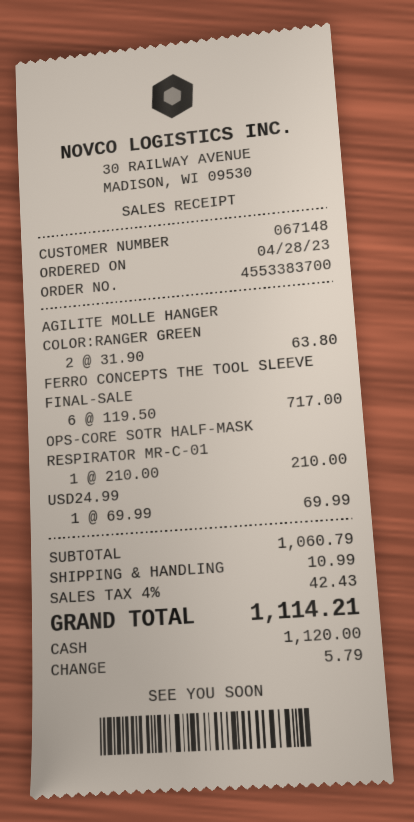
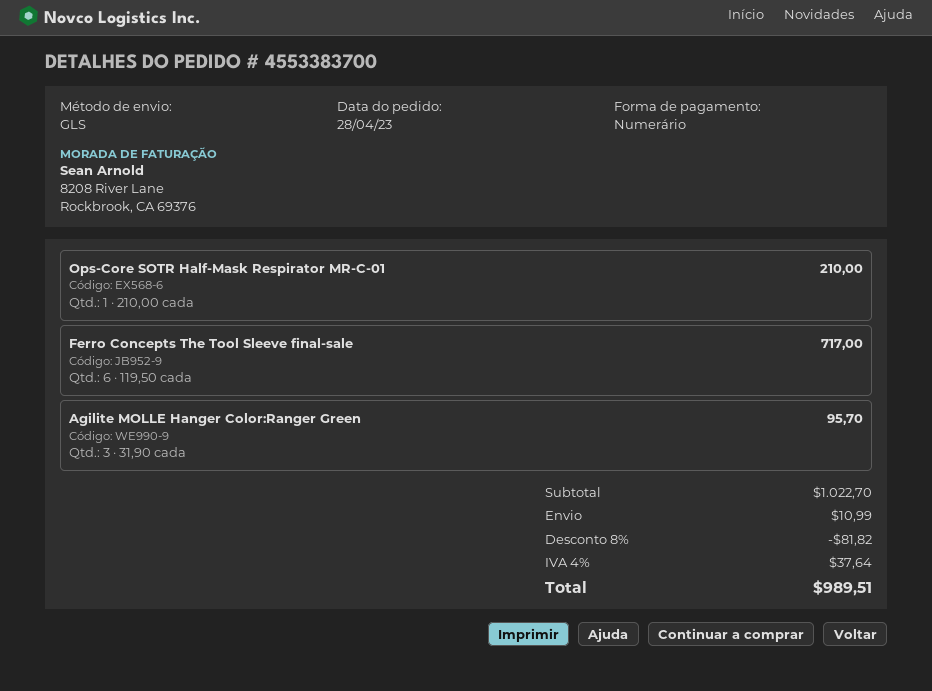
AGILITE MOLLE HANGER COLOR:RANGER GREEN: 2 x 31.90 = 63.80 -> 3 x 31.90 = 95.70
USD24.99: 1 x 69.99 = 69.99 -> none
subtotal: 1060.79 -> 1022.70
discount: none -> 8% = 81.82
tax: 4% = 42.43 -> 4% = 37.64
total: 1114.21 -> 989.51

